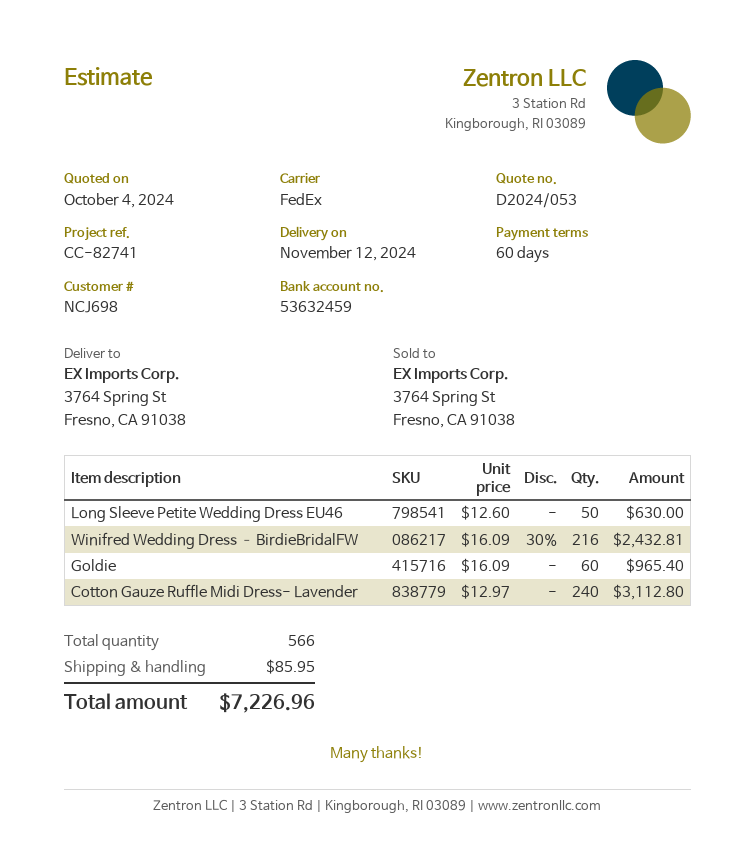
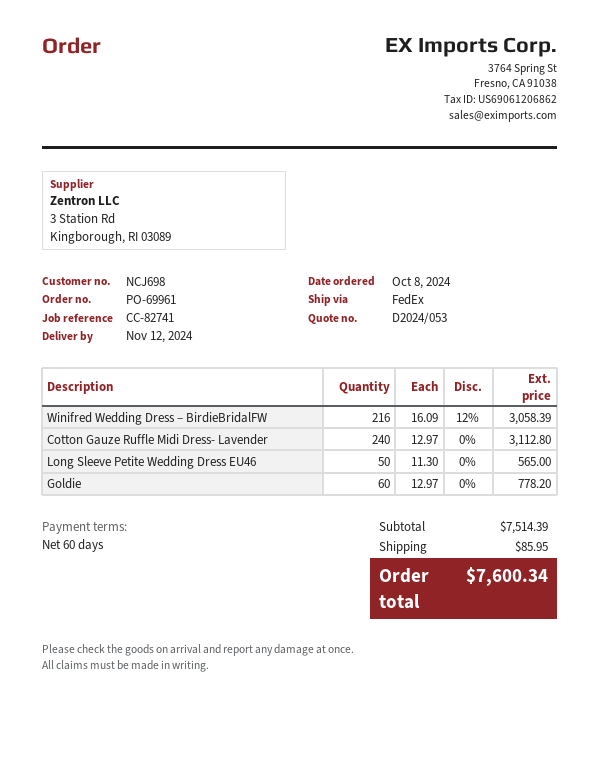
Long Sleeve Petite Wedding Dress EU46: 50 x 12.60 = 630.00 -> 50 x 11.30 = 565.00
Winifred Wedding Dress – BirdieBridalFW: 216 x 16.09 - 30% = 2432.81 -> 216 x 16.09 - 12% = 3058.39
Goldie: 60 x 16.09 = 965.40 -> 60 x 12.97 = 778.20
total: 7226.96 -> 7600.34

